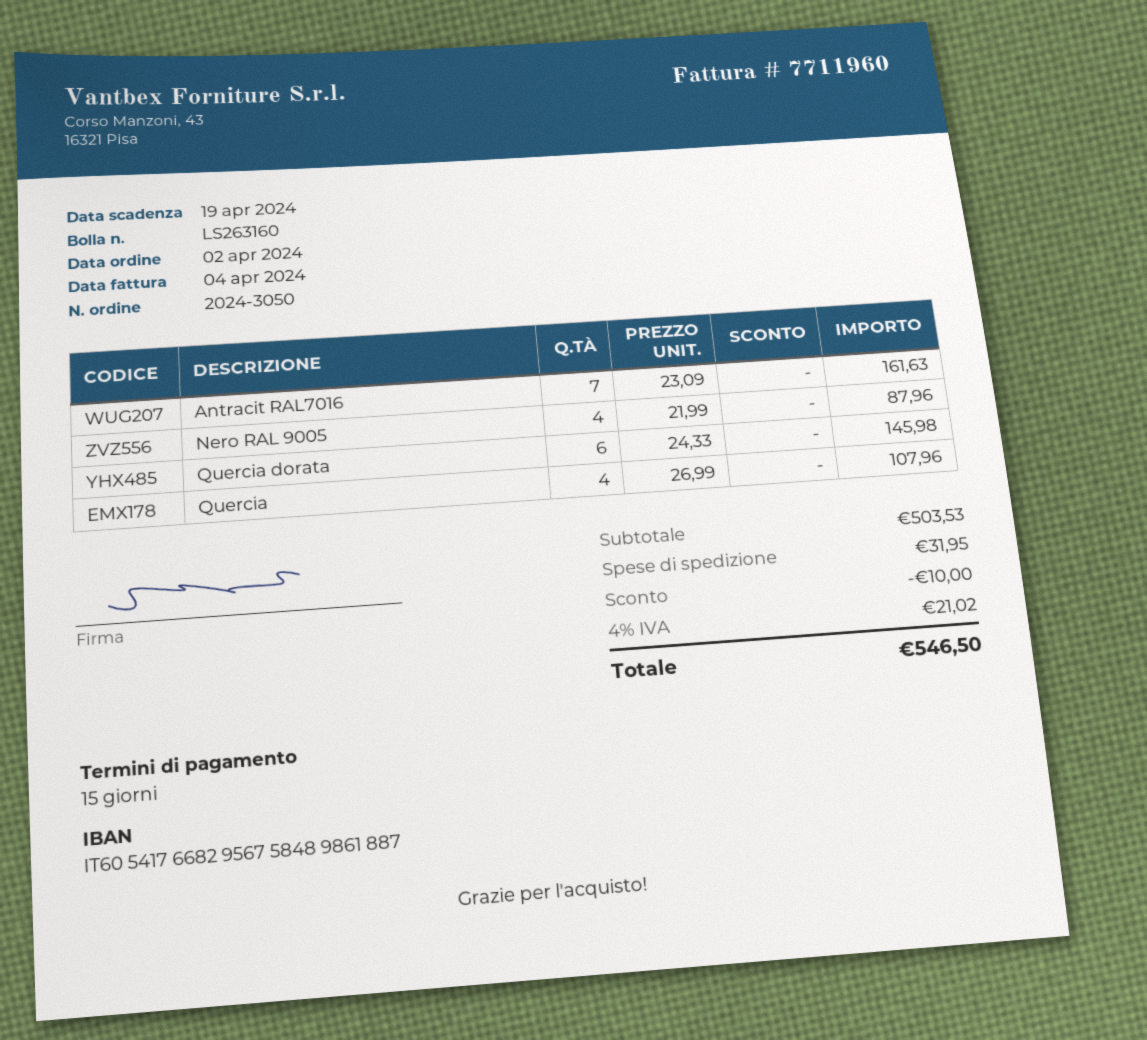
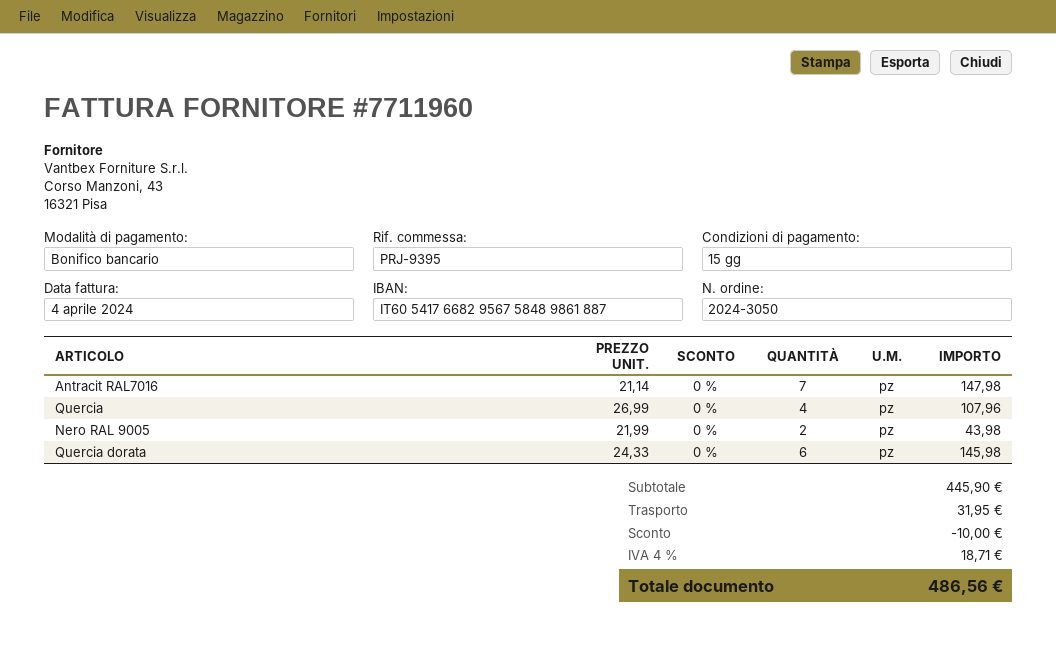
Antracit RAL7016: 7 x 23.09 = 161.63 -> 7 x 21.14 = 147.98
Nero RAL 9005: 4 x 21.99 = 87.96 -> 2 x 21.99 = 43.98
subtotal: 503.53 -> 445.90
tax: 4% = 21.02 -> 4% = 18.71
total: 546.50 -> 486.56

